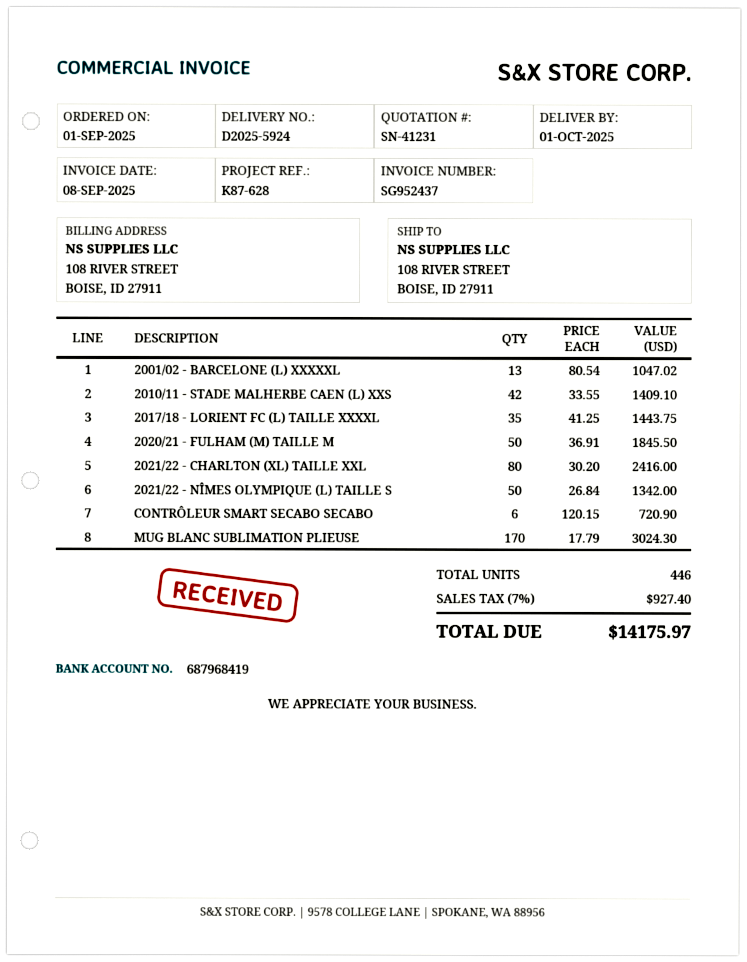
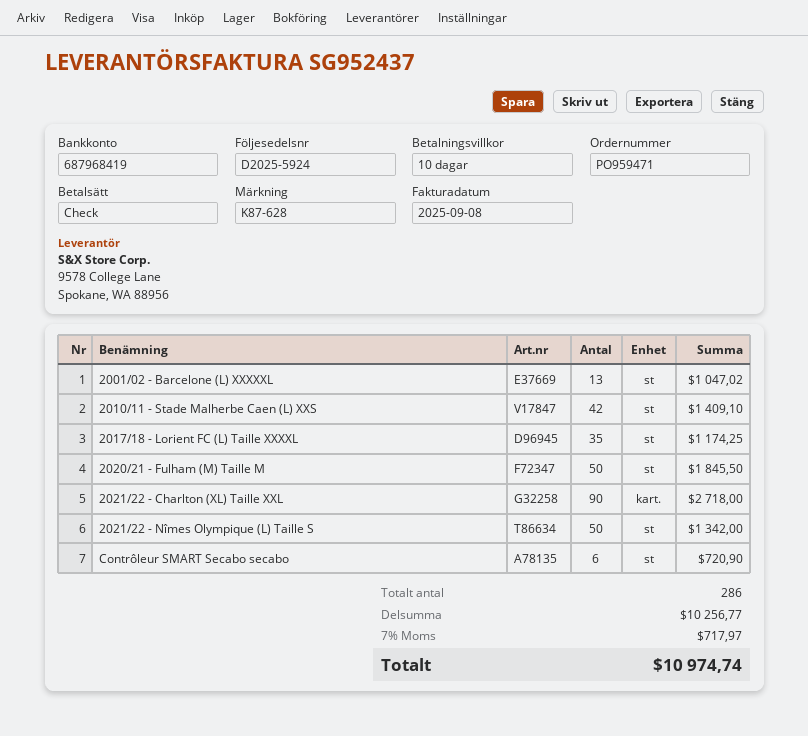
2017/18 - LORIENT FC (L) TAILLE XXXXL: 35 for 1443.75 -> 35 for 1174.25
2021/22 - CHARLTON (XL) TAILLE XXL: 80 for 2416.00 -> 90 for 2718.00
MUG BLANC SUBLIMATION PLIEUSE: 170 for 3024.30 -> none
total quantity: 446 -> 286
tax: 7% = 927.40 -> 7% = 717.97
total: 14175.97 -> 10974.74

